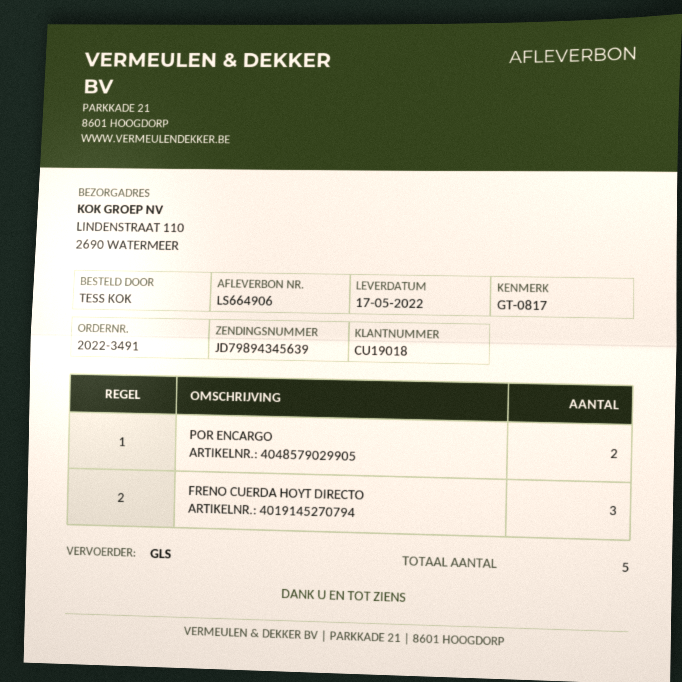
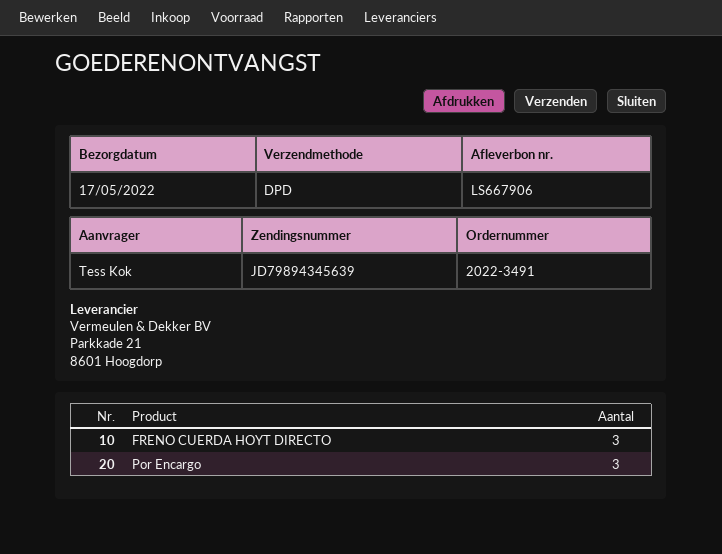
delivery note number: LS664906 -> LS667906
shipping method: GLS -> DPD
POR ENCARGO: 2 -> 3

